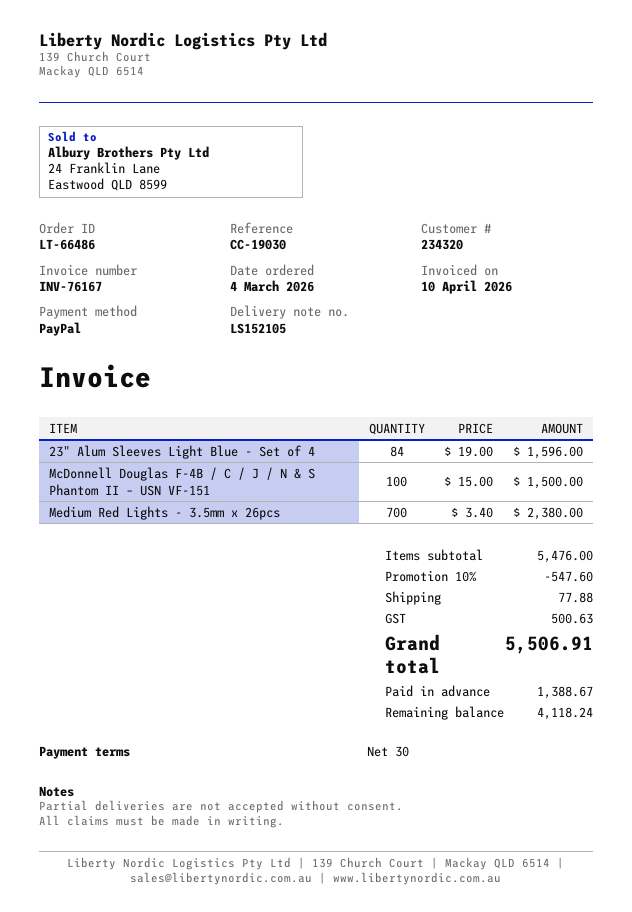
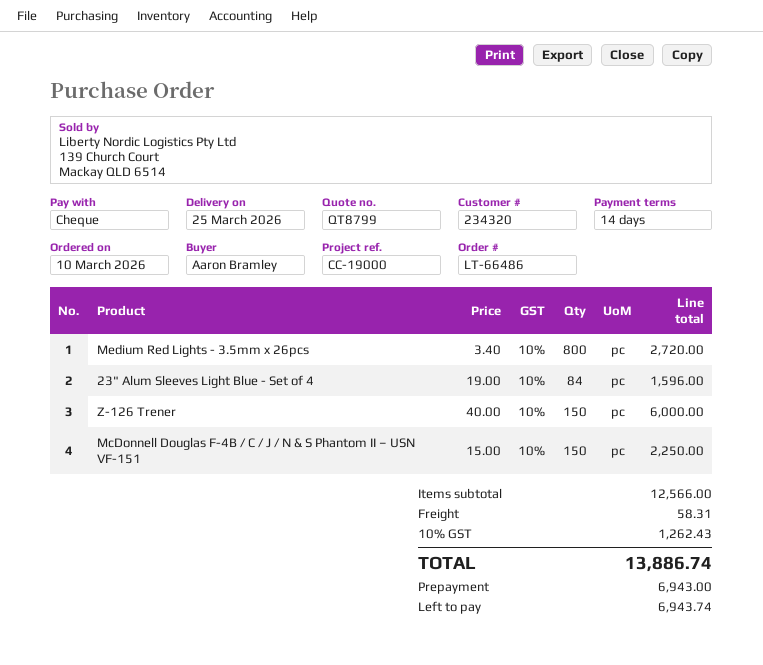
order date: 2026-03-04 -> 2026-03-10
payment terms: 30 days -> 14 days
reference: CC-19030 -> CC-19000
payment method: PayPal -> cheque
McDonnell Douglas F-4B / C / J / N & S Phantom II – USN VF-151: 100 x 15.00 = 1500.00 -> 150 x 15.00 = 2250.00
Medium Red Lights - 3.5mm x 26pcs: 700 x 3.40 = 2380.00 -> 800 x 3.40 = 2720.00
Z-126 Trener: none -> 150 x 40.00 = 6000.00
subtotal: 5476.00 -> 12566.00
discount: 10% = 547.60 -> none
shipping: 77.88 -> 58.31
tax: 500.63 -> 1262.43
total: 5506.91 -> 13886.74
deposit: 1388.67 -> 6943.00
balance: 4118.24 -> 6943.74

